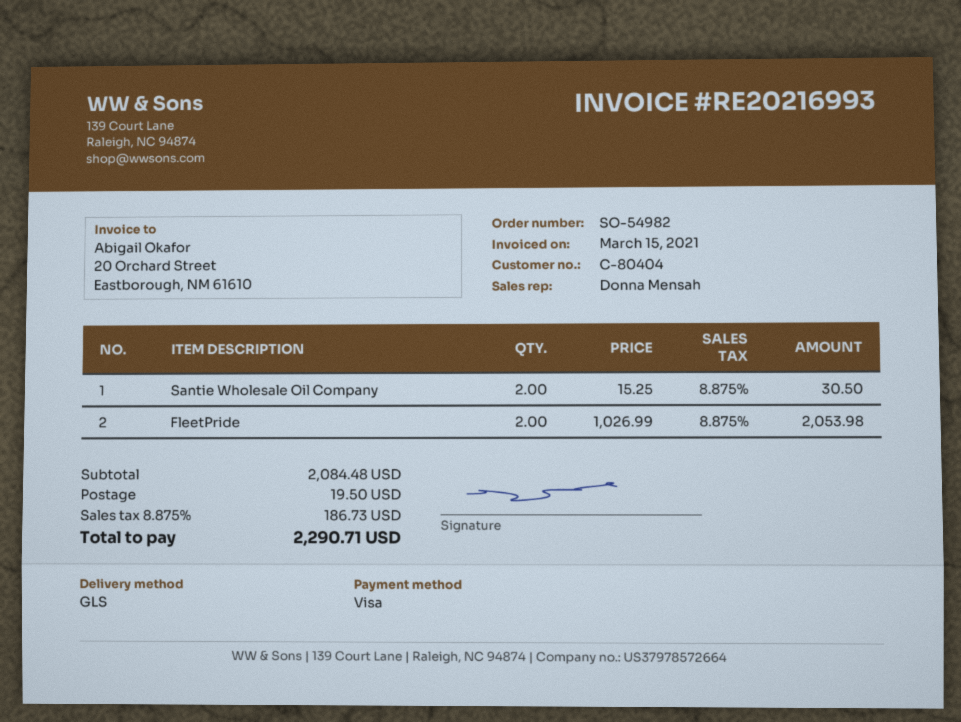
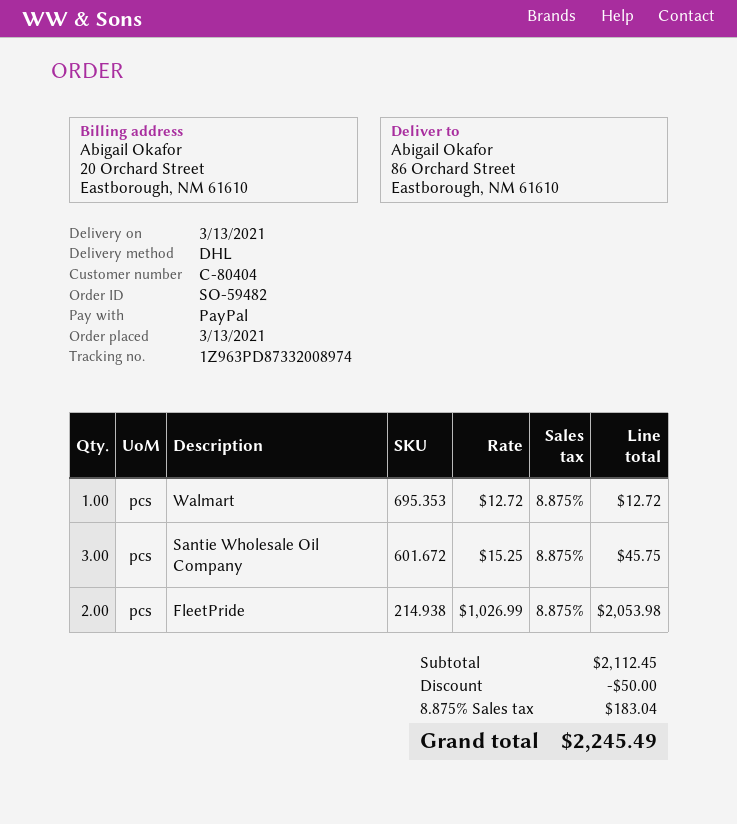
order number: SO-54982 -> SO-59482
payment method: Visa -> PayPal
shipping method: GLS -> DHL
Santie Wholesale Oil Company: 2 x 15.25 = 30.50 -> 3 x 15.25 = 45.75
Walmart: none -> 1 x 12.72 = 12.72
subtotal: 2084.48 -> 2112.45
discount: none -> 50.00
shipping: 19.50 -> none
tax: 8.875% = 186.73 -> 8.875% = 183.04
total: 2290.71 -> 2245.49

